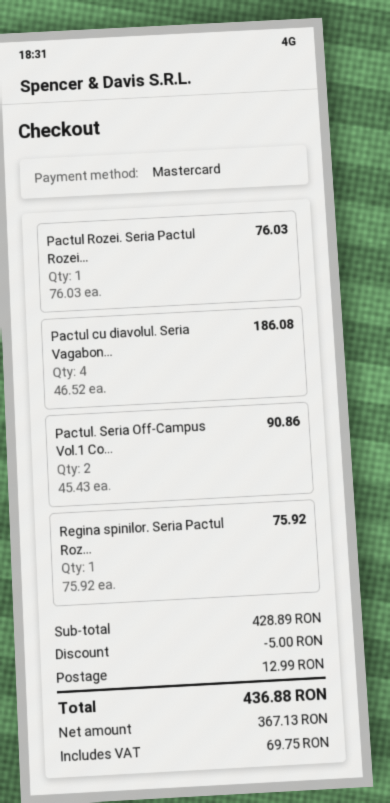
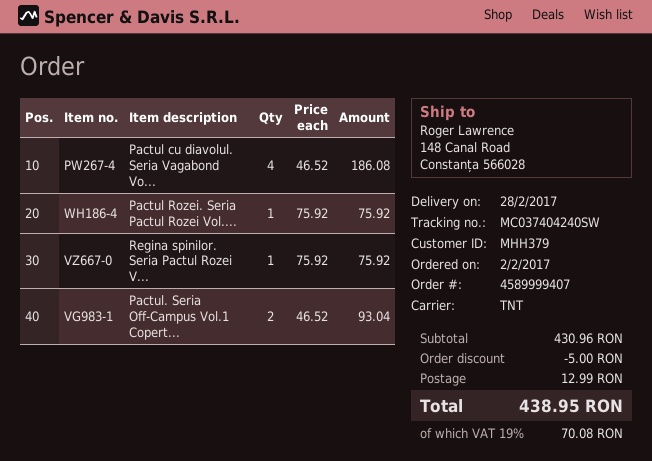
Pactul Rozei. Seria Pactul Rozei...: 1 x 76.03 = 76.03 -> 1 x 75.92 = 75.92
Pactul. Seria Off-Campus Vol.1 Co...: 2 x 45.43 = 90.86 -> 2 x 46.52 = 93.04
subtotal: 428.89 -> 430.96
tax: 69.75 -> 70.08
total: 436.88 -> 438.95

